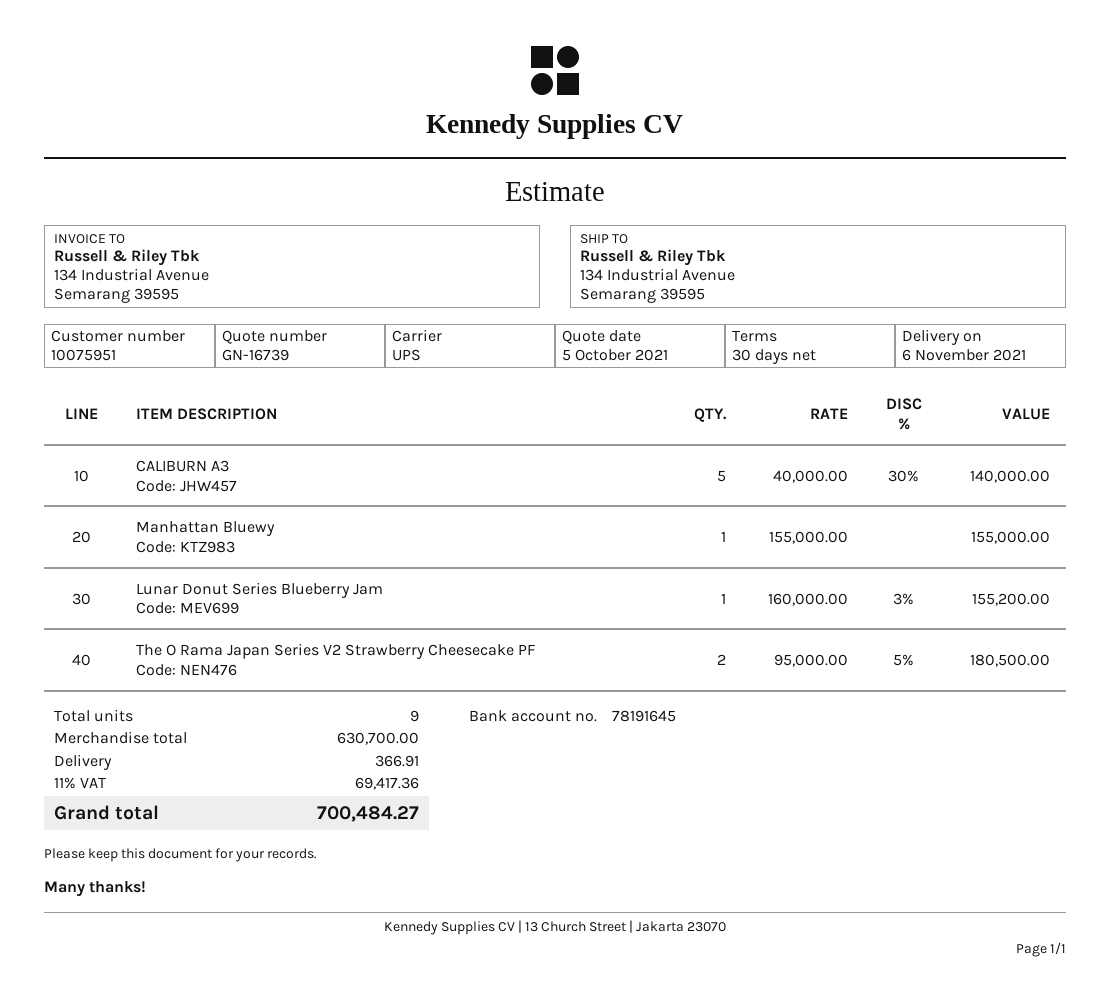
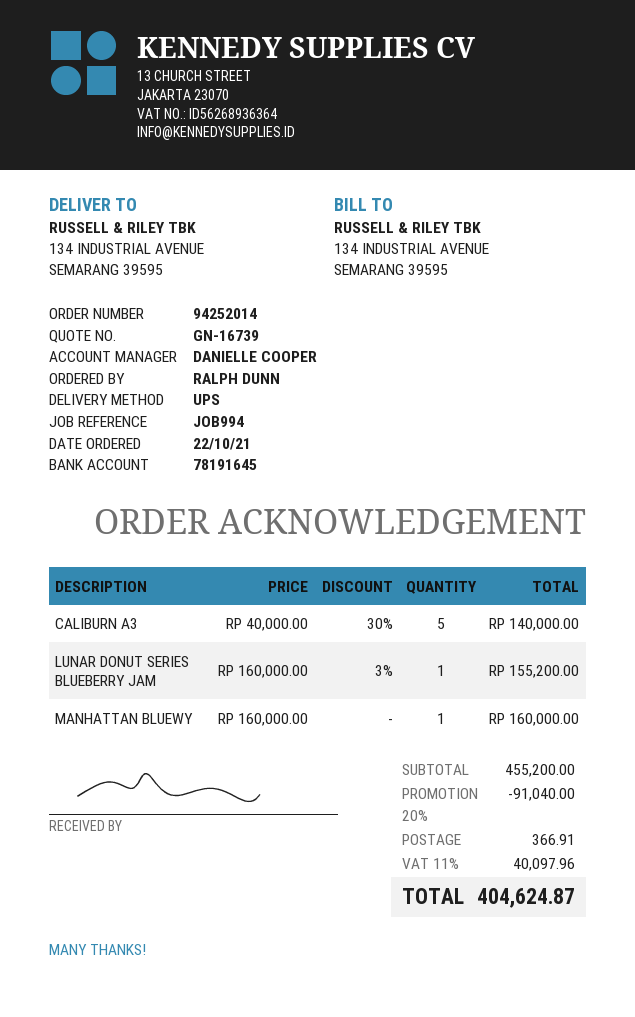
Manhattan Bluewy: 1 x 155000.00 = 155000.00 -> 1 x 160000.00 = 160000.00
The O Rama Japan Series V2 Strawberry Cheesecake PF: 2 x 95000.00 - 5% = 180500.00 -> none
subtotal: 630700.00 -> 455200.00
discount: none -> 20% = 91040.00
tax: 11% = 69417.36 -> 11% = 40097.96
total: 700484.27 -> 404624.87

